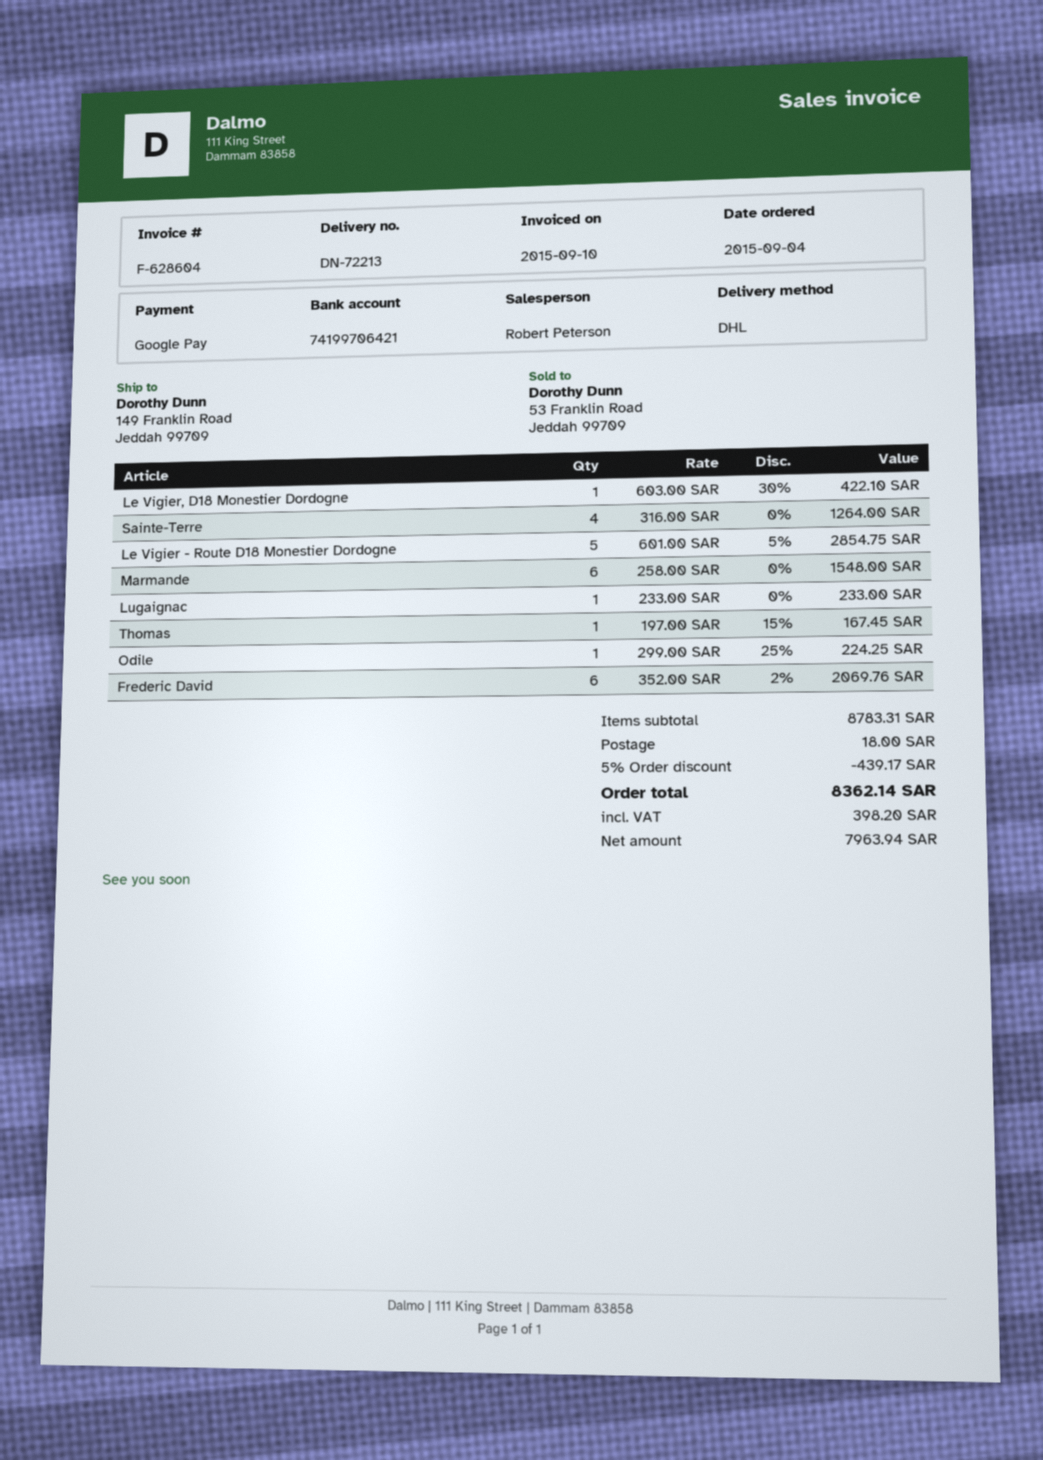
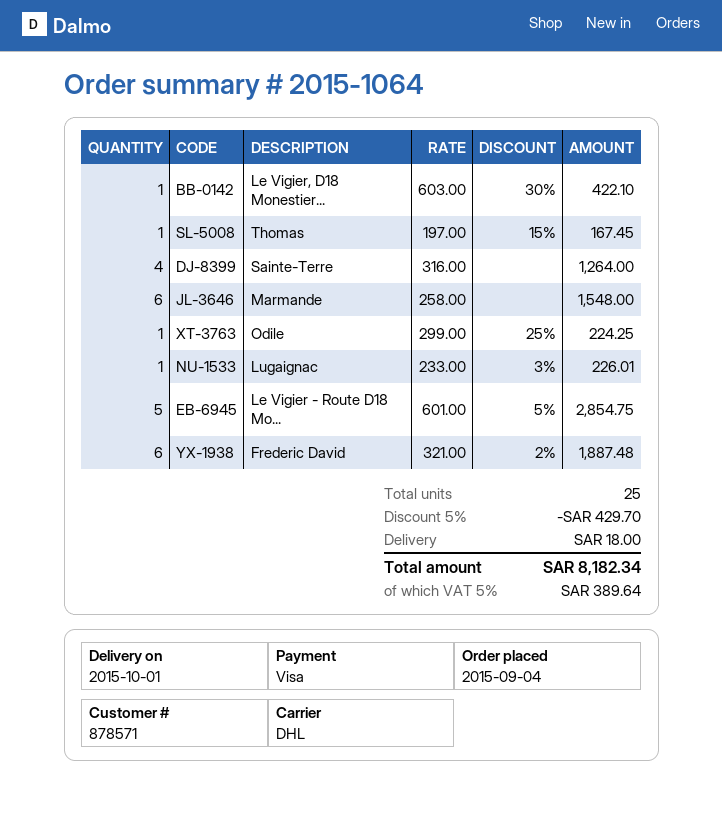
payment method: Google Pay -> Visa
Lugaignac: 1 x 233.00 = 233.00 -> 1 x 233.00 - 3% = 226.01
Frederic David: 6 x 352.00 - 2% = 2069.76 -> 6 x 321.00 - 2% = 1887.48
discount: 5% = 439.17 -> 5% = 429.70
tax: 398.20 -> 389.64
total: 8362.14 -> 8182.34

